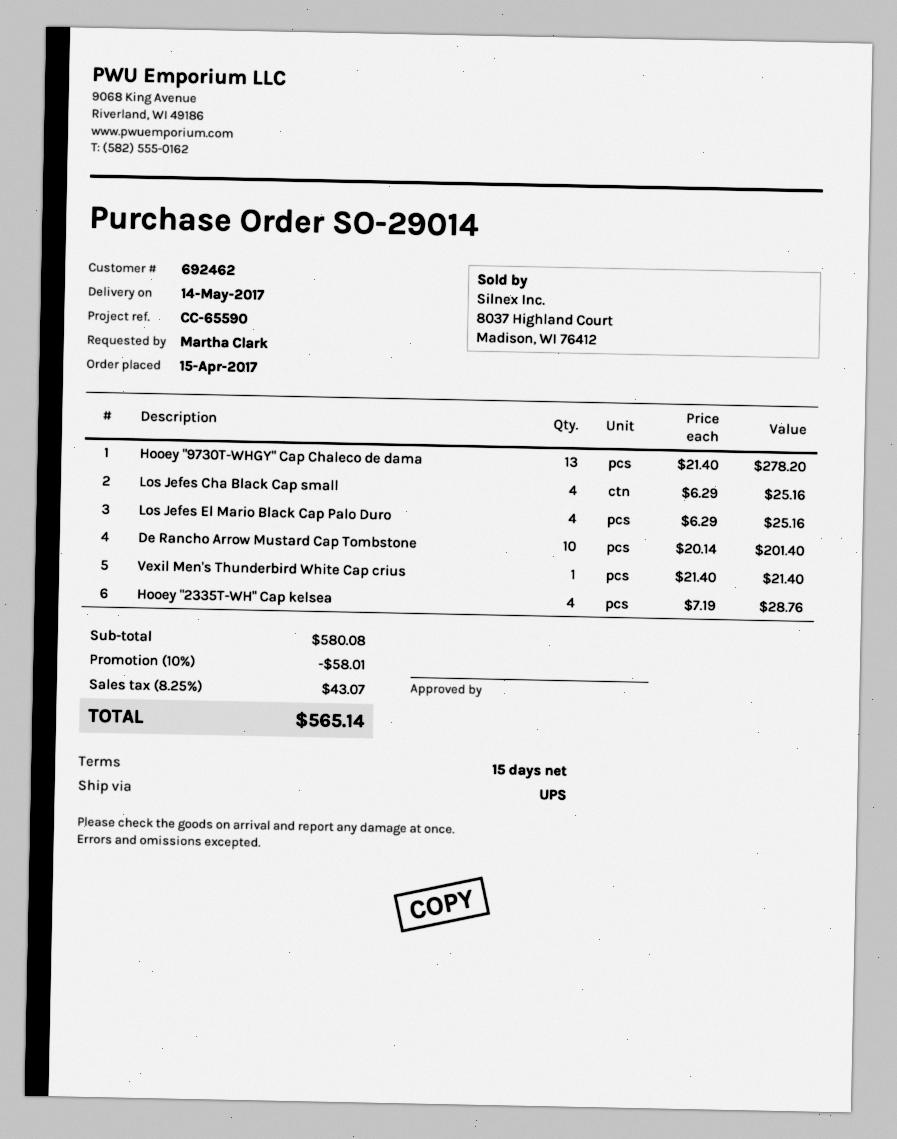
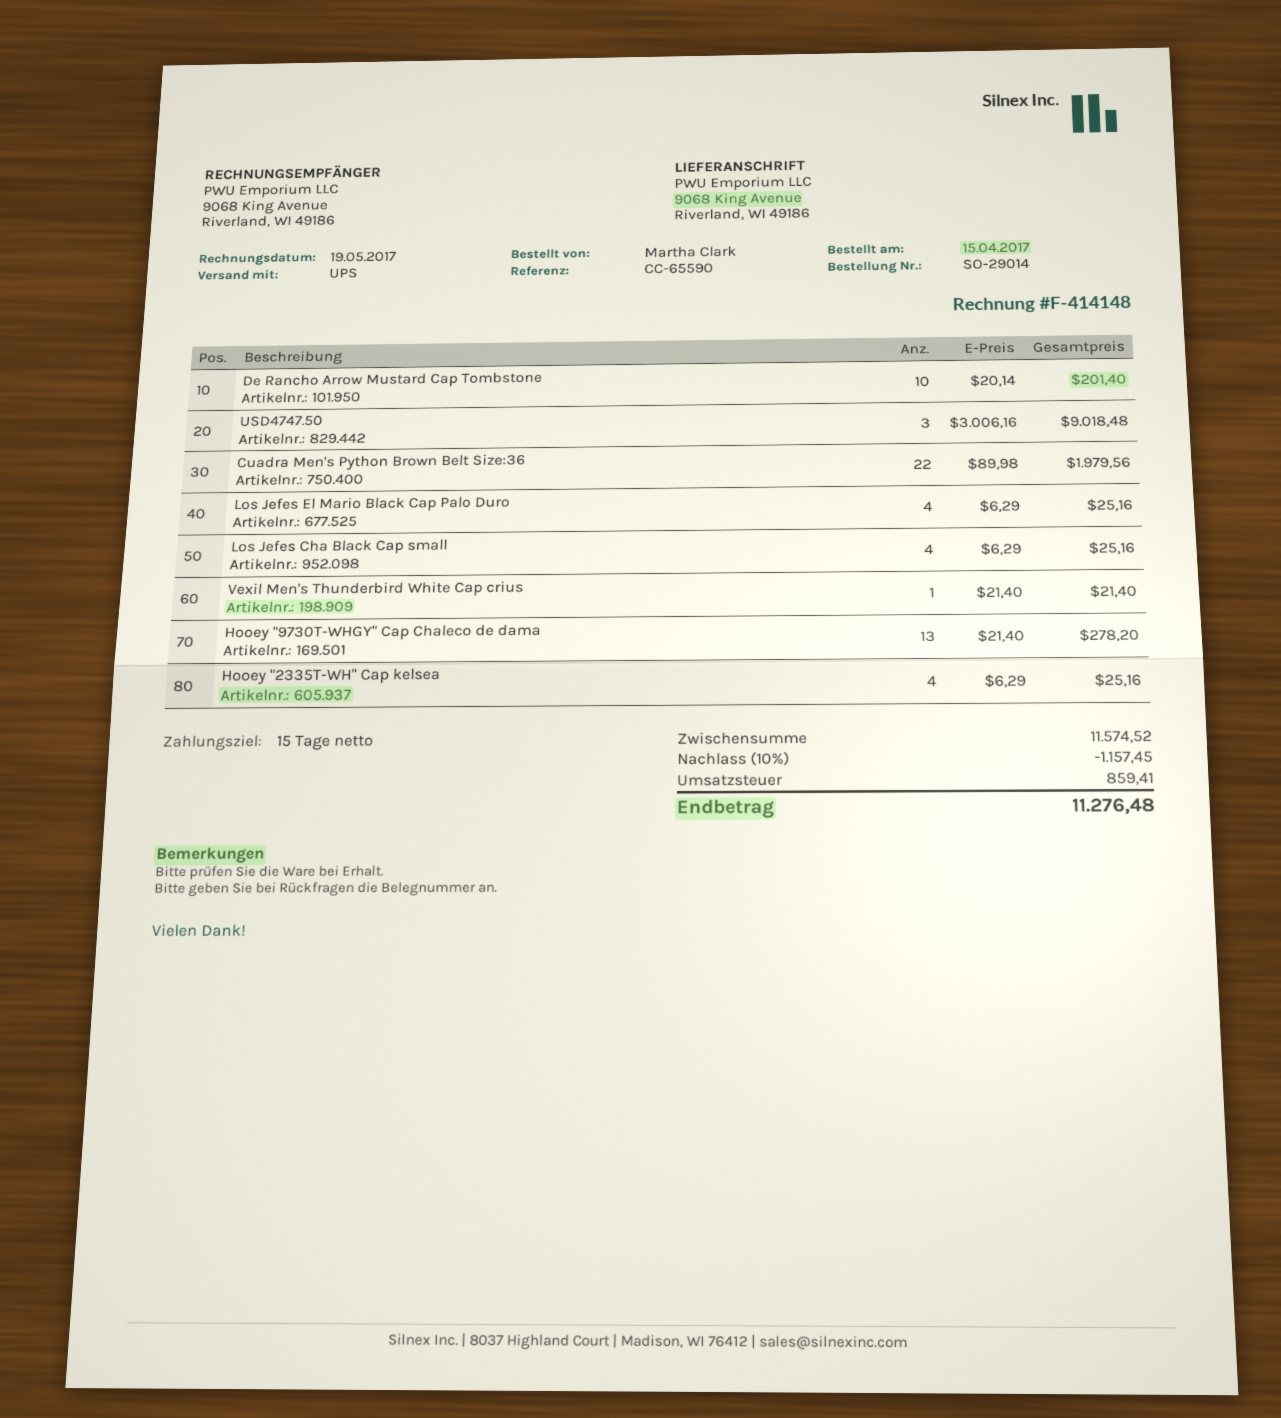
Hooey "2335T-WH" Cap kelsea: 4 x 7.19 = 28.76 -> 4 x 6.29 = 25.16
USD4747.50: none -> 3 x 3006.16 = 9018.48
Cuadra Men's Python Brown Belt Size:36: none -> 22 x 89.98 = 1979.56
subtotal: 580.08 -> 11574.52
discount: 10% = 58.01 -> 10% = 1157.45
tax: 43.07 -> 859.41
total: 565.14 -> 11276.48

